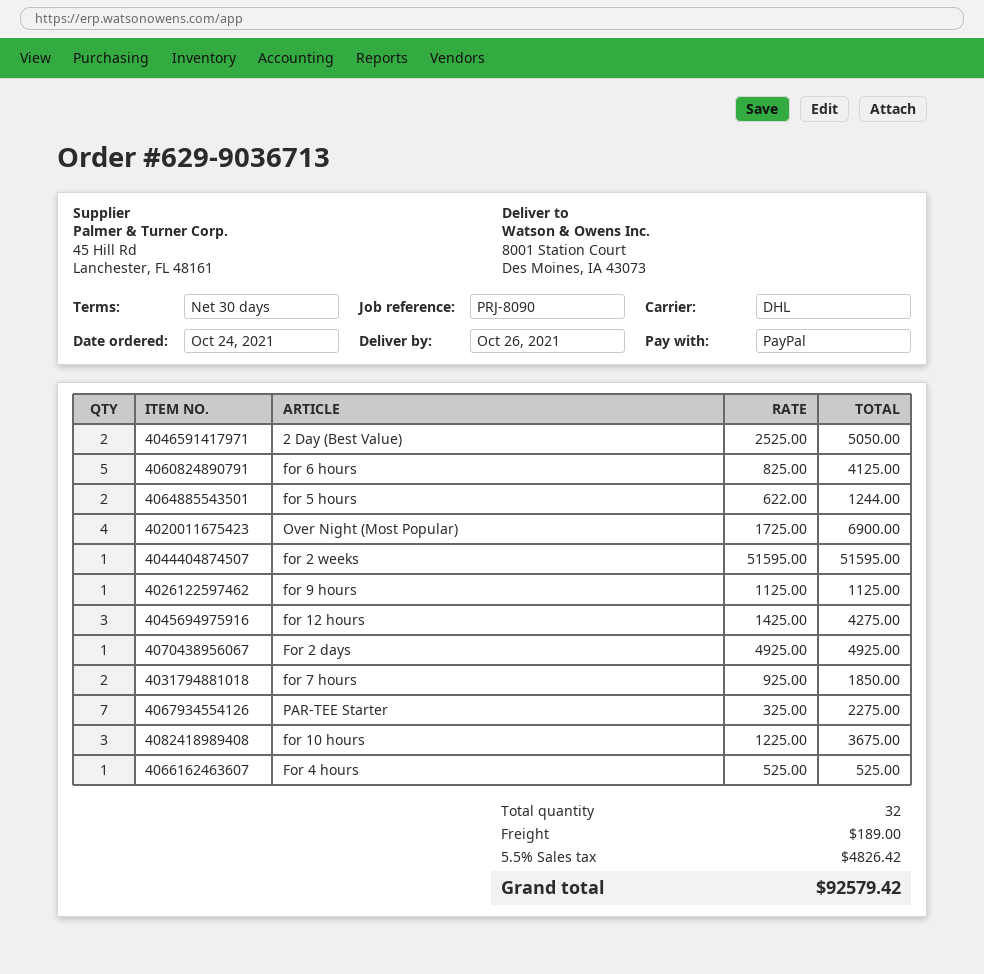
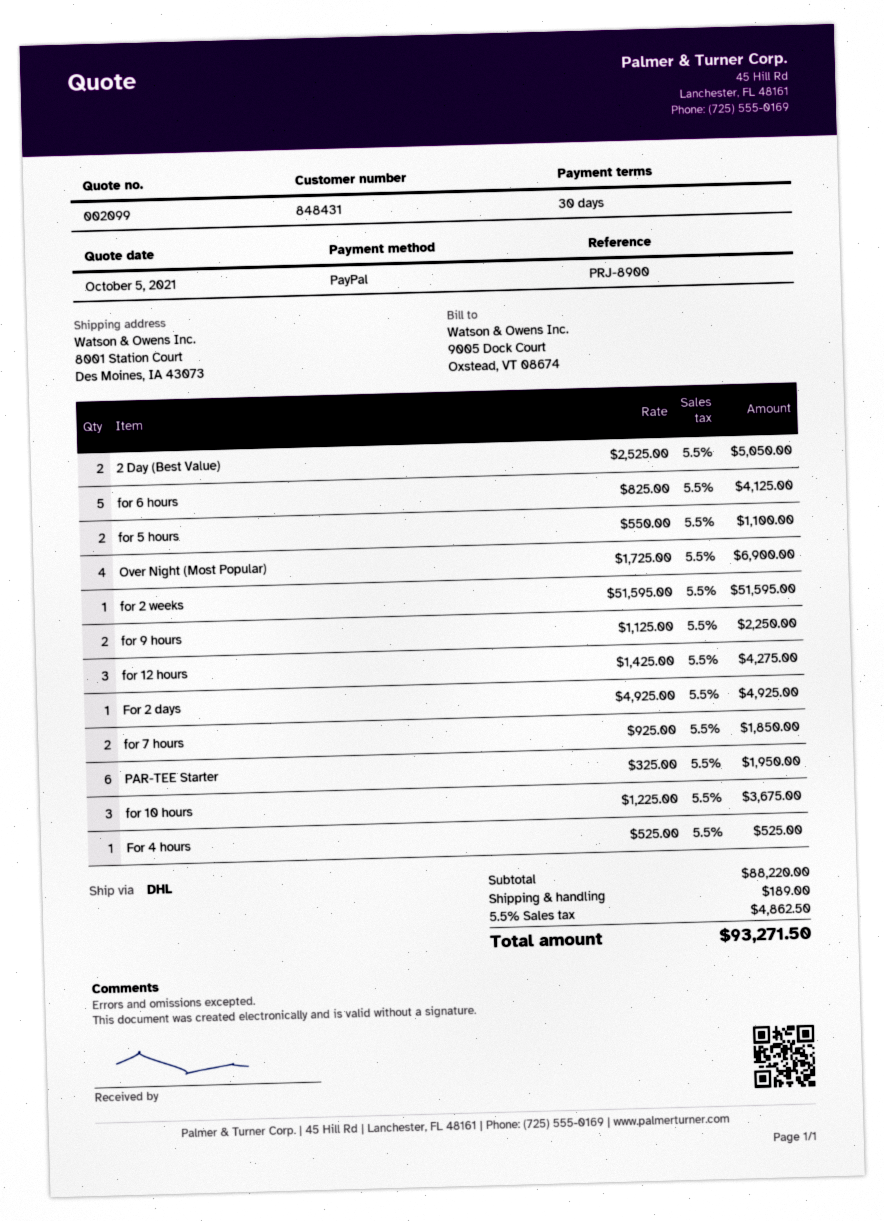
reference: PRJ-8090 -> PRJ-8900
for 5 hours: 2 x 622.00 = 1244.00 -> 2 x 550.00 = 1100.00
for 9 hours: 1 x 1125.00 = 1125.00 -> 2 x 1125.00 = 2250.00
PAR-TEE Starter: 7 x 325.00 = 2275.00 -> 6 x 325.00 = 1950.00
tax: 5.5% = 4826.42 -> 5.5% = 4862.50
total: 92579.42 -> 93271.50

